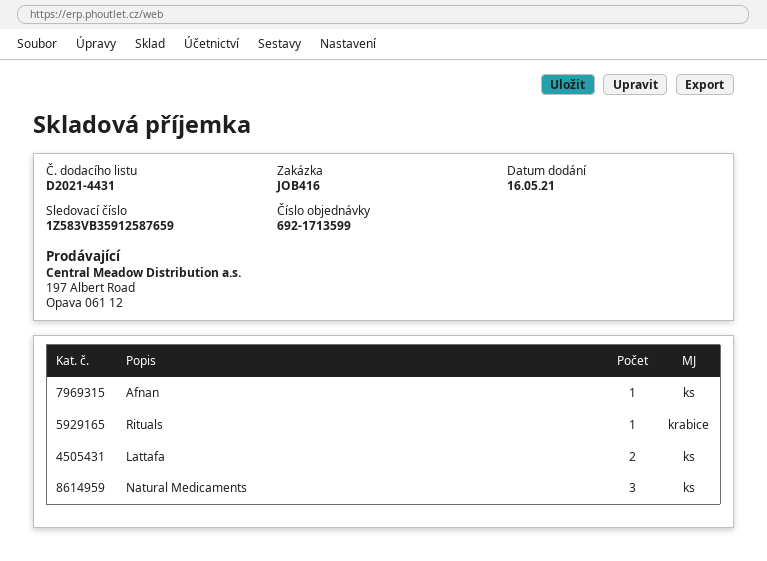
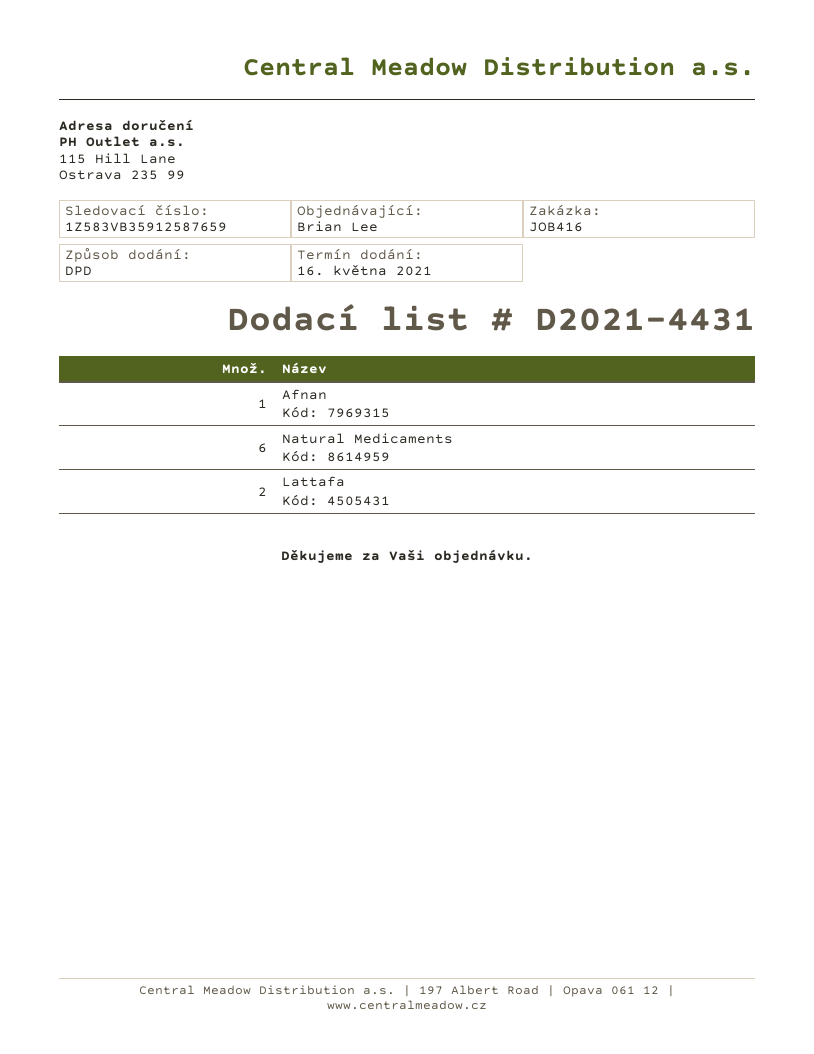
Rituals: 1 -> none
Natural Medicaments: 3 -> 6

